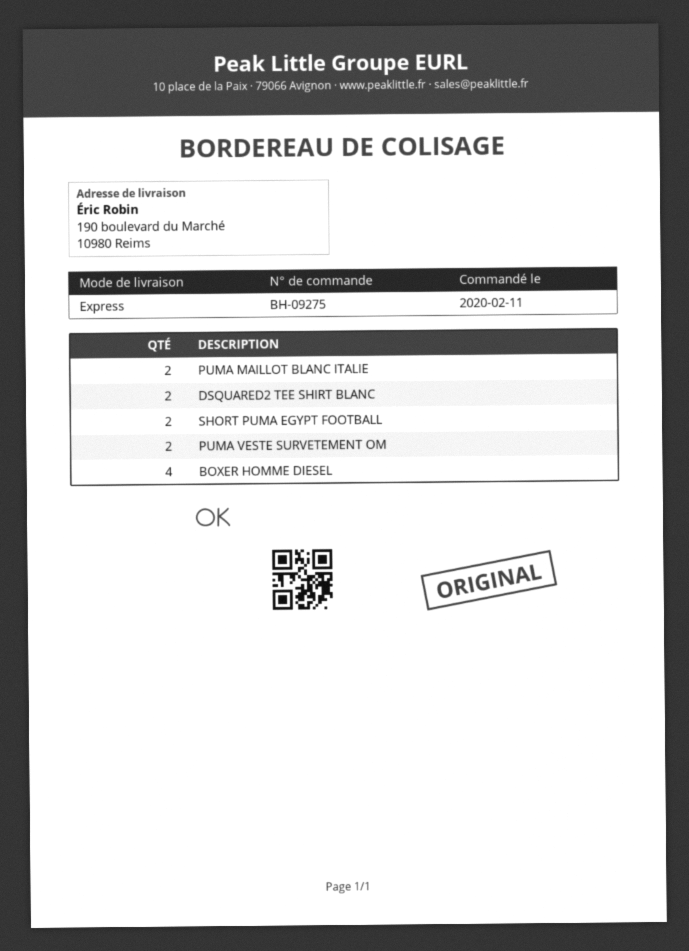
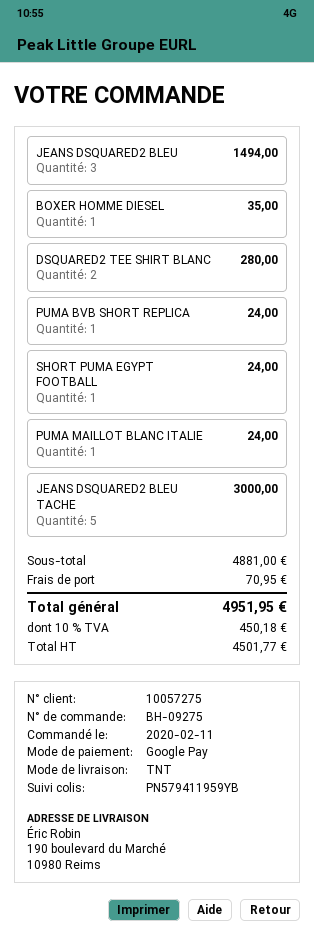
shipping method: express -> TNT
PUMA MAILLOT BLANC ITALIE: 2 -> 1
SHORT PUMA EGYPT FOOTBALL: 2 -> 1
PUMA VESTE SURVETEMENT OM: 2 -> none
BOXER HOMME DIESEL: 4 -> 1
JEANS DSQUARED2 BLEU: none -> 3
PUMA BVB SHORT REPLICA: none -> 1
JEANS DSQUARED2 BLEU TACHE: none -> 5

